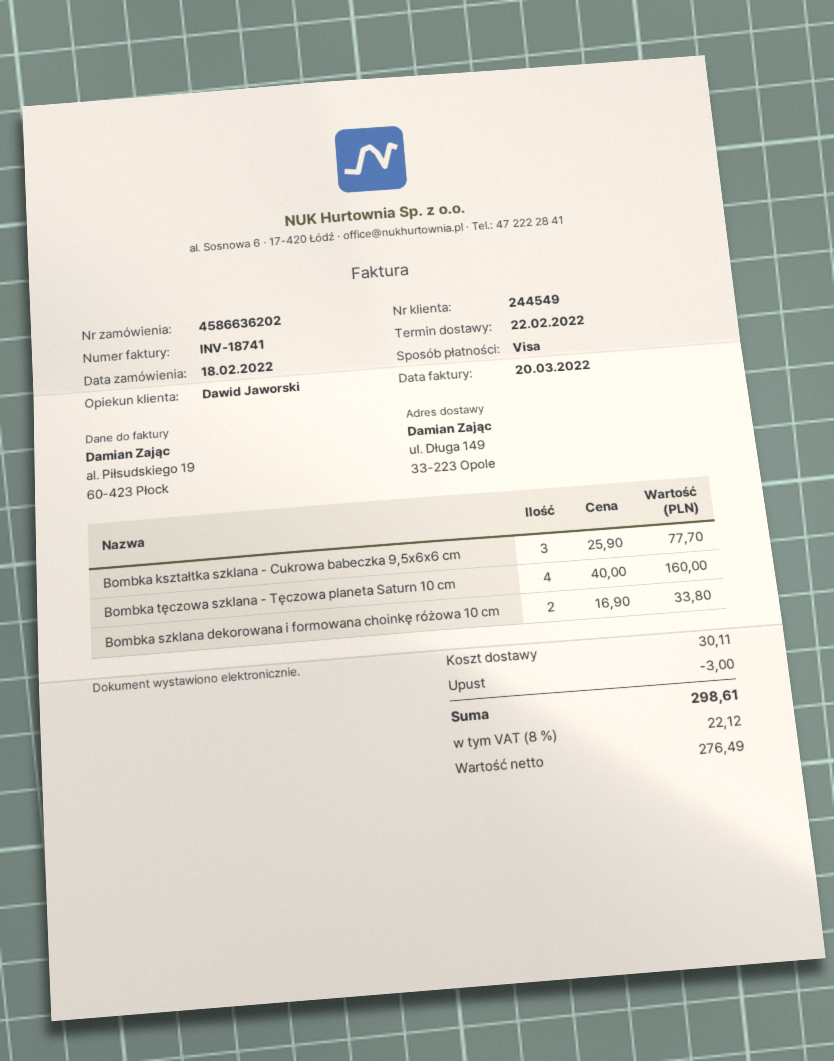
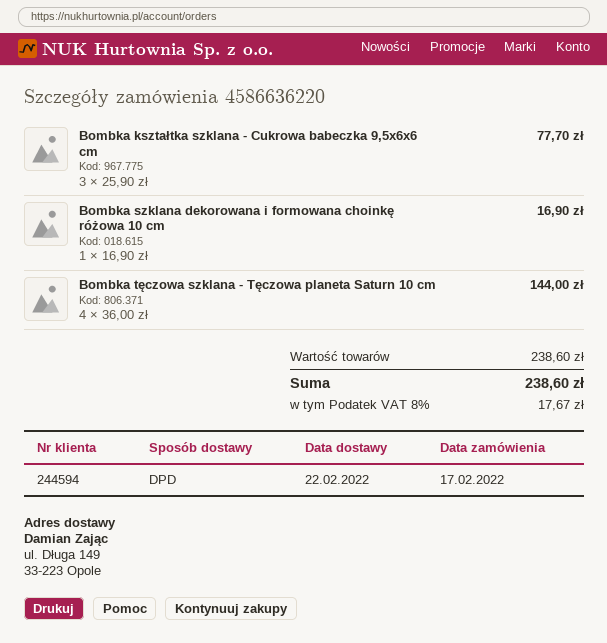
order number: 4586636202 -> 4586636220
order date: 2022-02-18 -> 2022-02-17
customer number: 244549 -> 244594
Bombka tęczowa szklana - Tęczowa planeta Saturn 10 cm: 4 x 40.00 = 160.00 -> 4 x 36.00 = 144.00
Bombka szklana dekorowana i formowana choinkę różowa 10 cm: 2 x 16.90 = 33.80 -> 1 x 16.90 = 16.90
discount: 3.00 -> none
shipping: 30.11 -> none
tax: 8% = 22.12 -> 8% = 17.67
total: 298.61 -> 238.60

